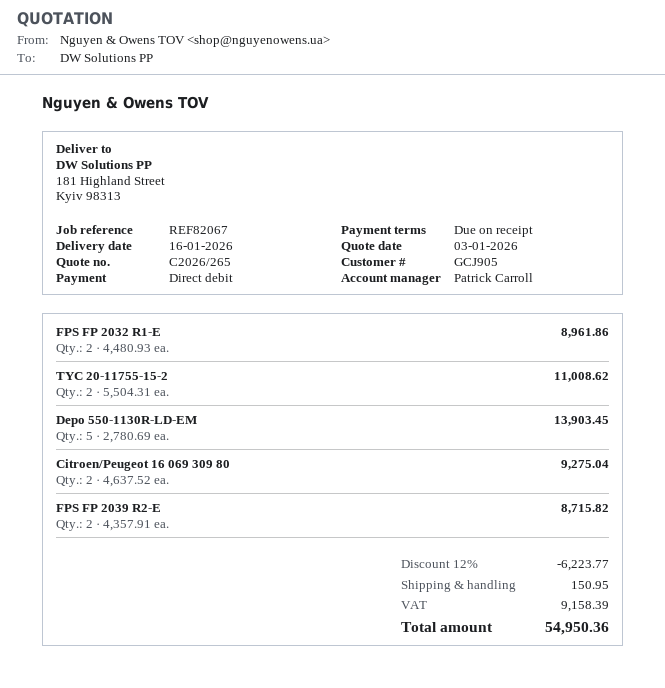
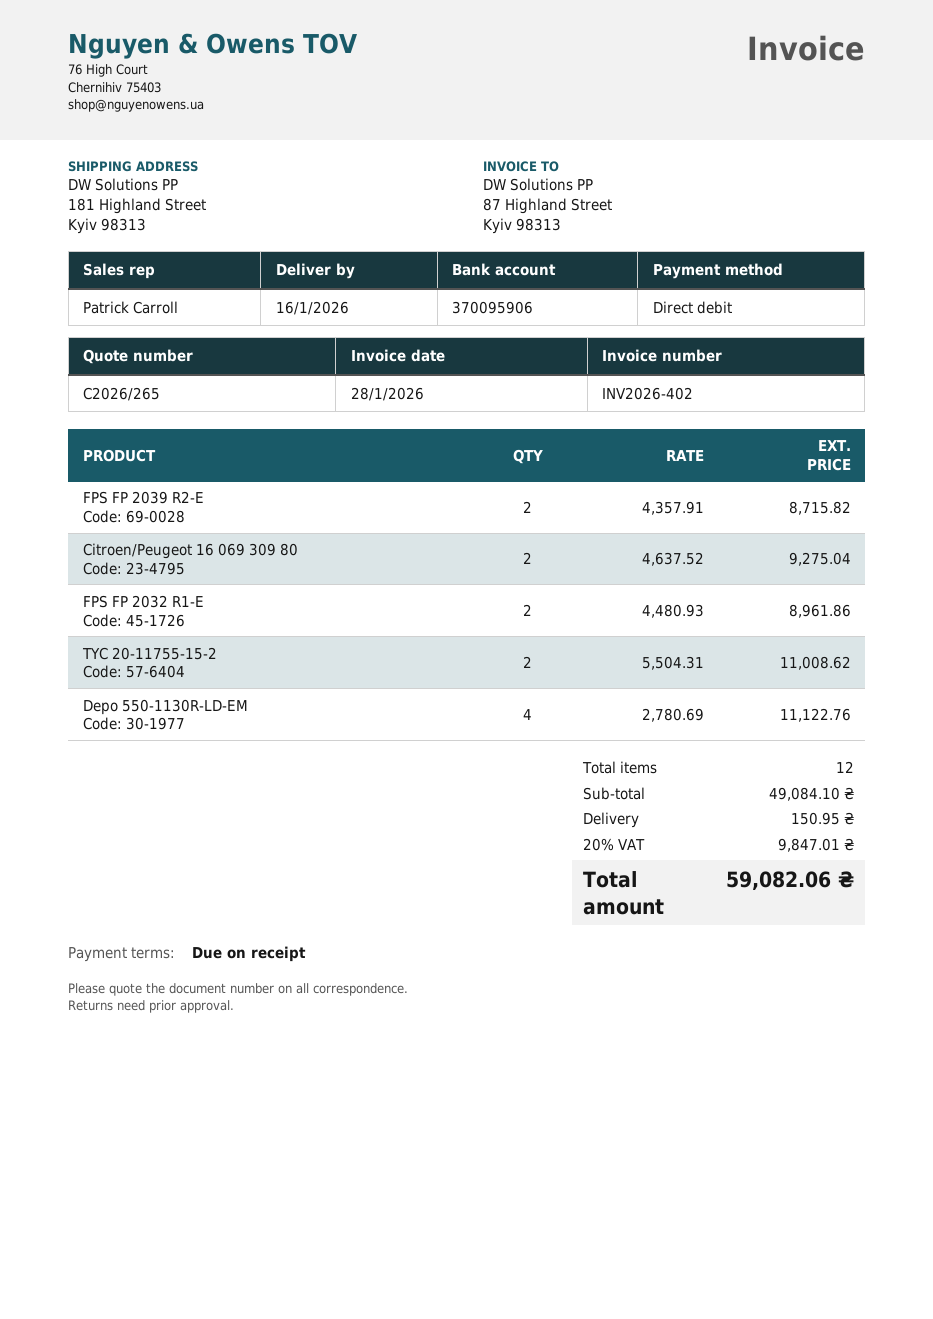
Depo 550-1130R-LD-EM: 5 x 2780.69 = 13903.45 -> 4 x 2780.69 = 11122.76
discount: 12% = 6223.77 -> none
tax: 9158.39 -> 9847.01
total: 54950.36 -> 59082.06

